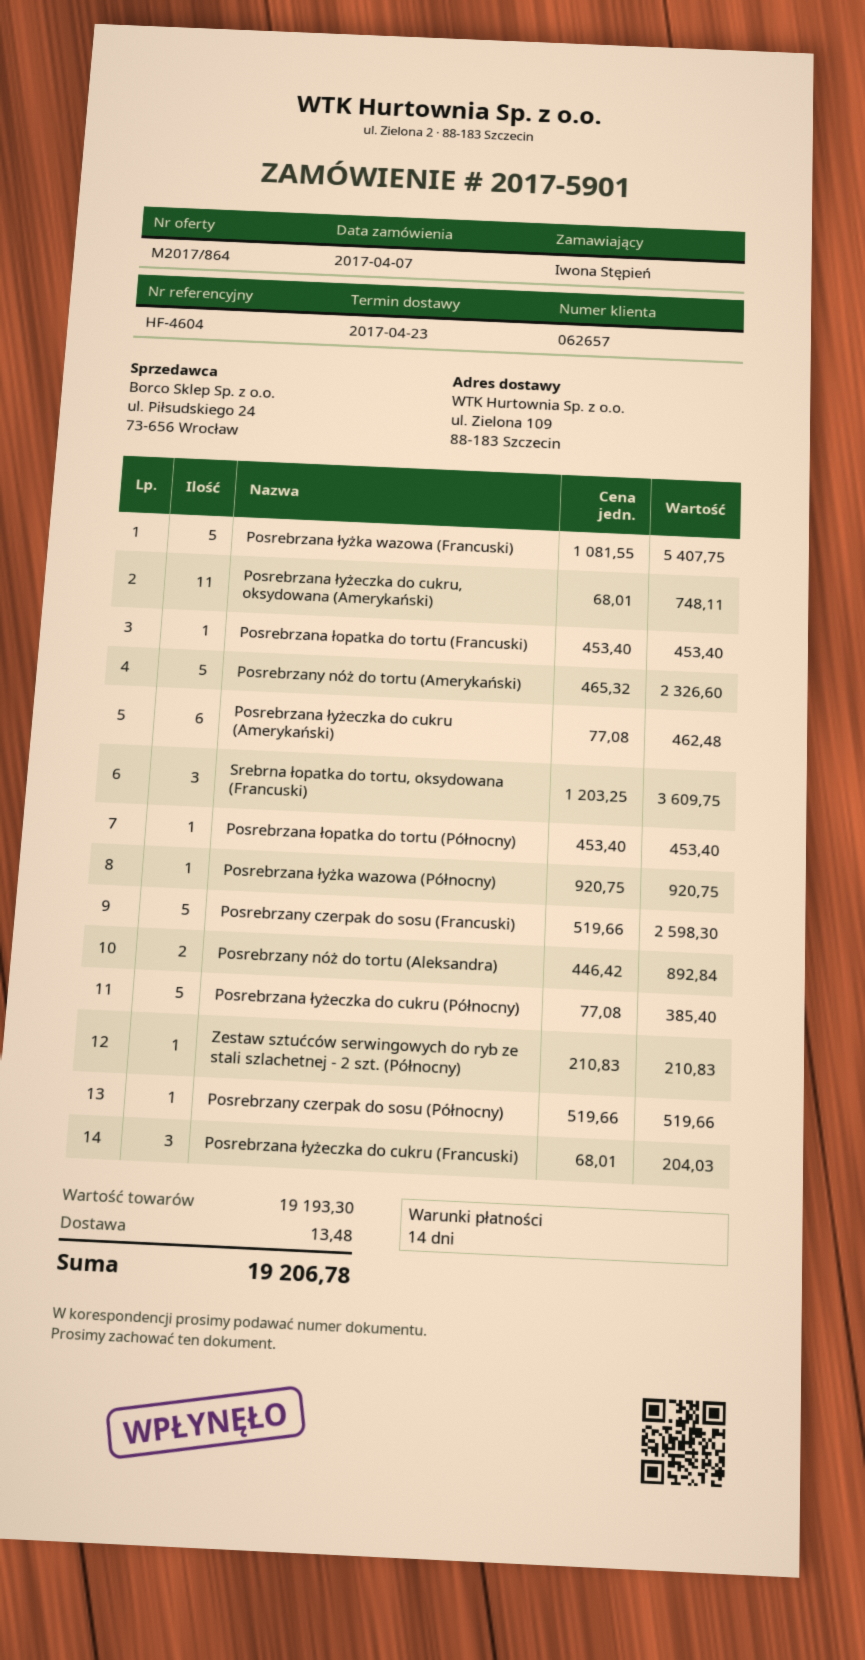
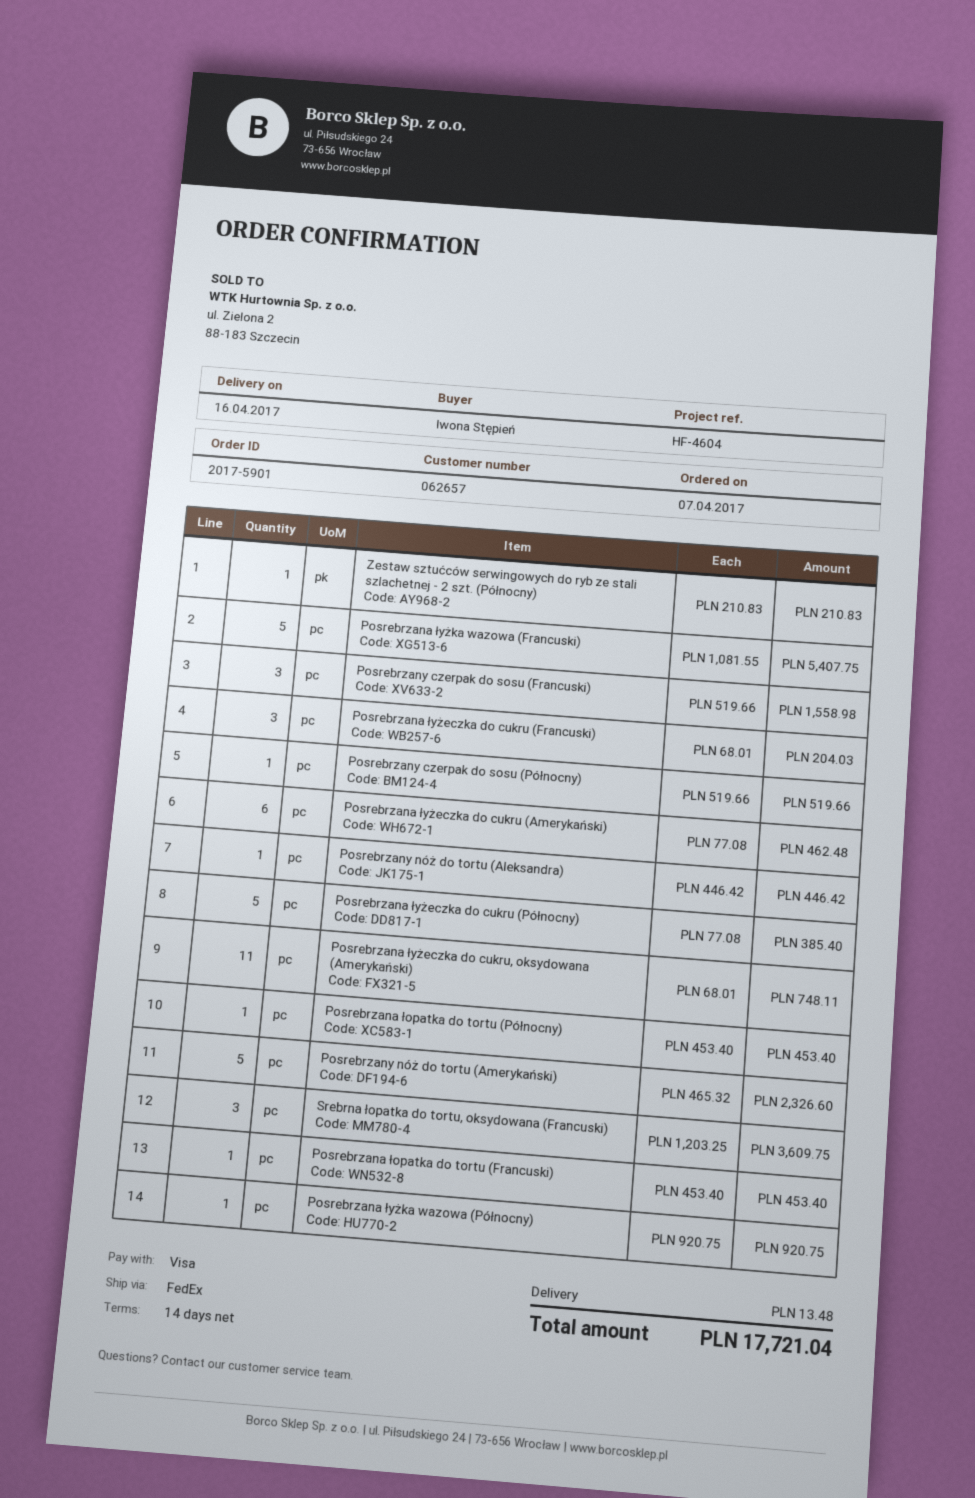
delivery date: 2017-04-23 -> 2017-04-16
Posrebrzany czerpak do sosu (Francuski): 5 x 519.66 = 2598.30 -> 3 x 519.66 = 1558.98
Posrebrzany nóż do tortu (Aleksandra): 2 x 446.42 = 892.84 -> 1 x 446.42 = 446.42
total: 19206.78 -> 17721.04

